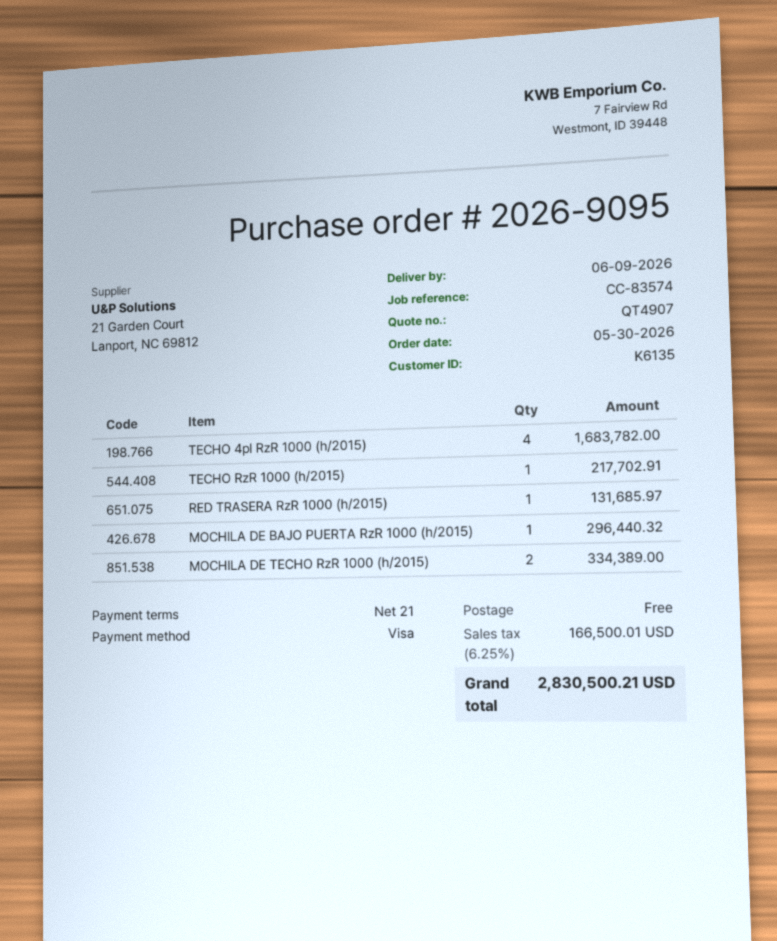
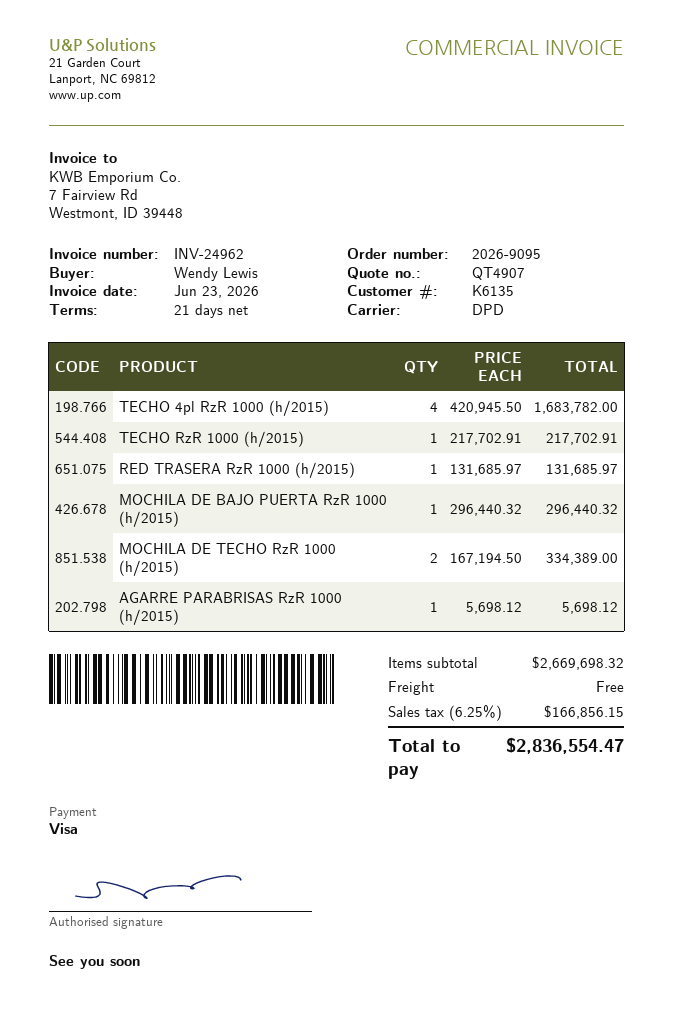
AGARRE PARABRISAS RzR 1000 (h/2015): none -> 1 for 5698.12
tax: 6.25% = 166500.01 -> 6.25% = 166856.15
total: 2830500.21 -> 2836554.47

